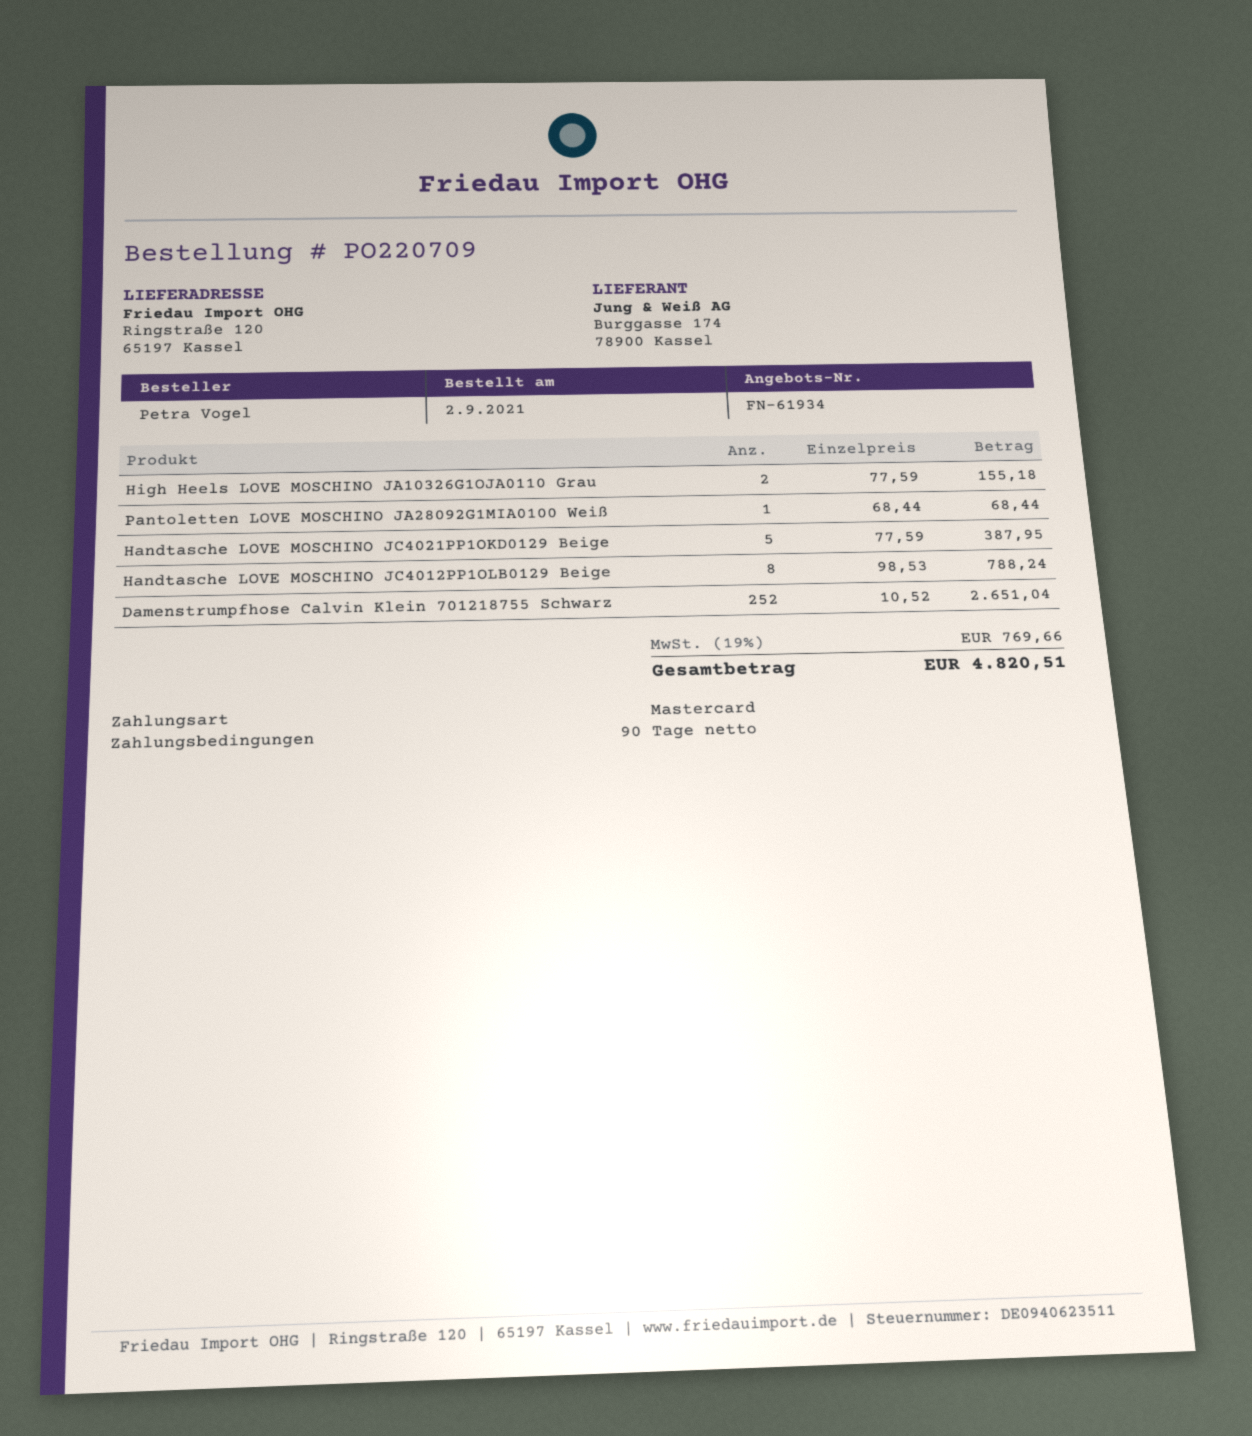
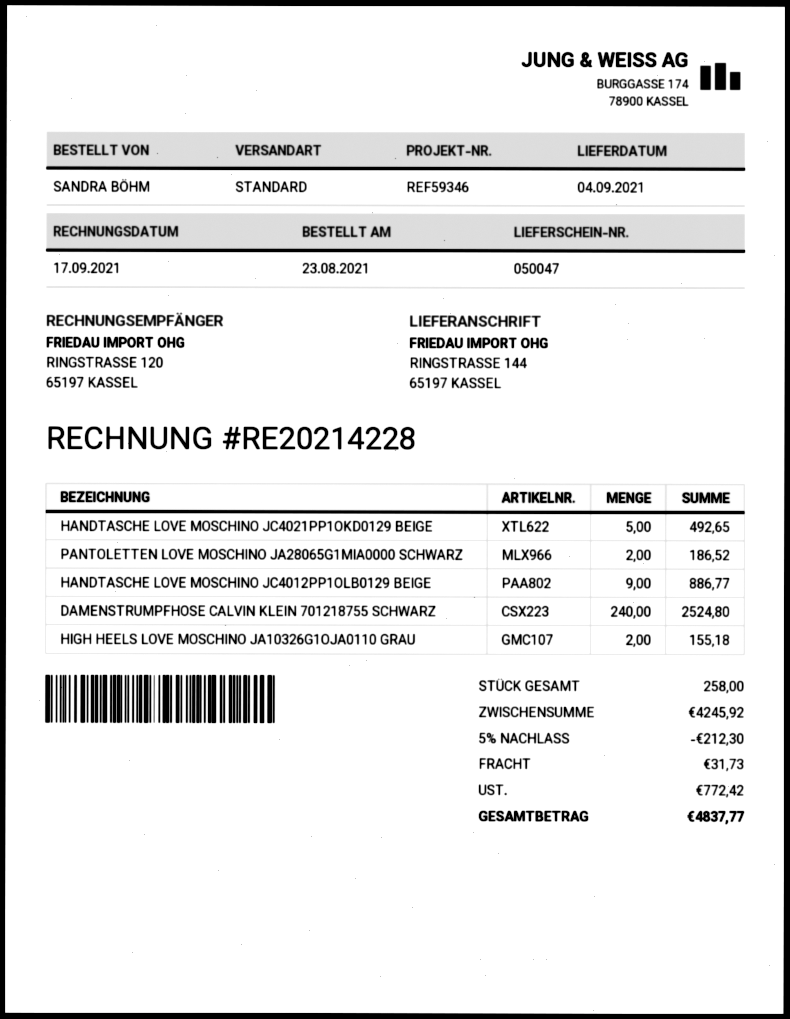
order date: 2021-09-02 -> 2021-08-23
ordered by: Petra Vogel -> SANDRA BÖHM
ship to: Ringstraße 120, 65197 Kassel -> RINGSTRASSE 144, 65197 KASSEL
Pantoletten LOVE MOSCHINO JA28092G1MIA0100 Weiß: 1 for 68.44 -> none
Handtasche LOVE MOSCHINO JC4021PP1OKD0129 Beige: 5 for 387.95 -> 5 for 492.65
Handtasche LOVE MOSCHINO JC4012PP1OLB0129 Beige: 8 for 788.24 -> 9 for 886.77
Damenstrumpfhose Calvin Klein 701218755 Schwarz: 252 for 2651.04 -> 240 for 2524.80
PANTOLETTEN LOVE MOSCHINO JA28065G1MIA0000 SCHWARZ: none -> 2 for 186.52
discount: none -> 5% = 212.30
shipping: none -> 31.73
tax: 769.66 -> 772.42
total: 4820.51 -> 4837.77

